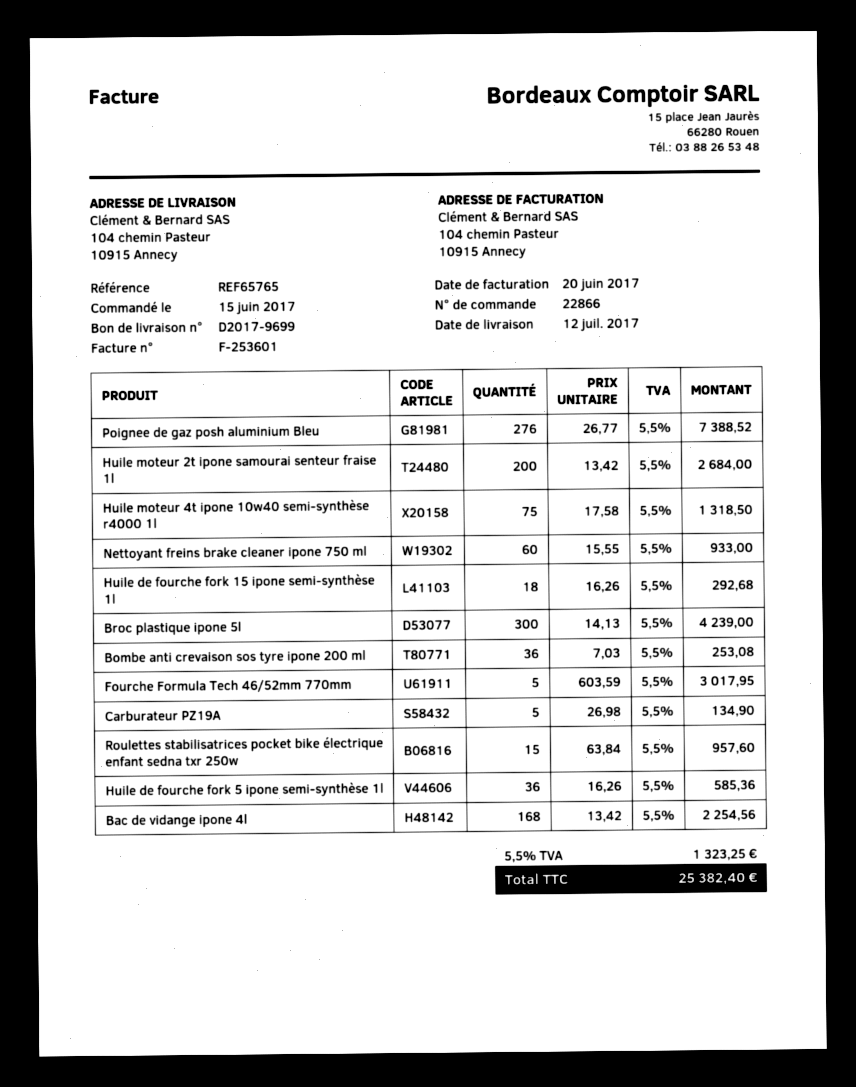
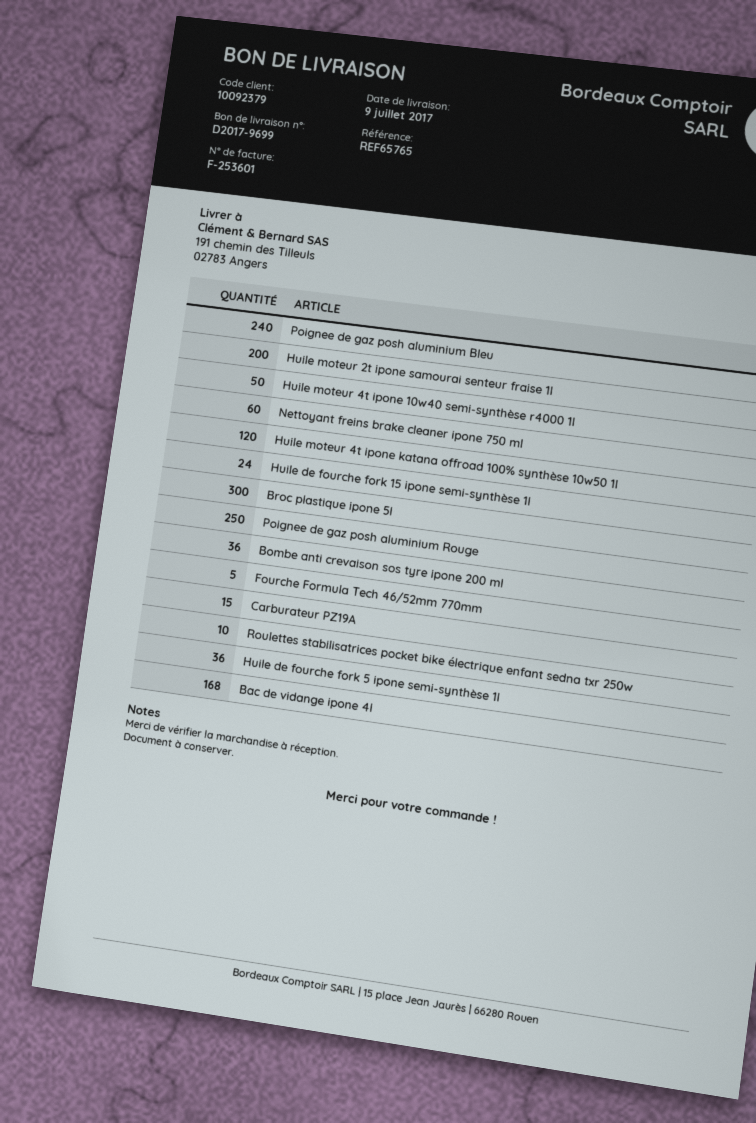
delivery date: 2017-07-12 -> 2017-07-09
ship to: 104 chemin Pasteur, 10915 Annecy -> 191 chemin des Tilleuls, 02783 Angers
Poignee de gaz posh aluminium Bleu: 276 -> 240
Huile moteur 4t ipone 10w40 semi-synthèse r4000 1l: 75 -> 50
Huile de fourche fork 15 ipone semi-synthèse 1l: 18 -> 24
Carburateur PZ19A: 5 -> 15
Roulettes stabilisatrices pocket bike électrique enfant sedna txr 250w: 15 -> 10
Huile moteur 4t ipone katana offroad 100% synthèse 10w50 1l: none -> 120
Poignee de gaz posh aluminium Rouge: none -> 250

